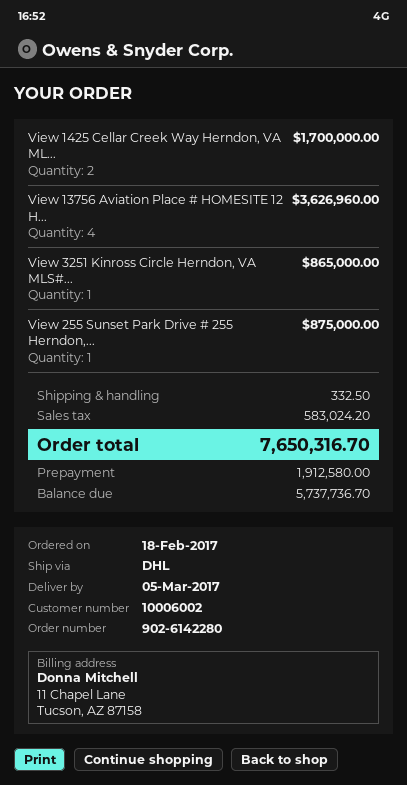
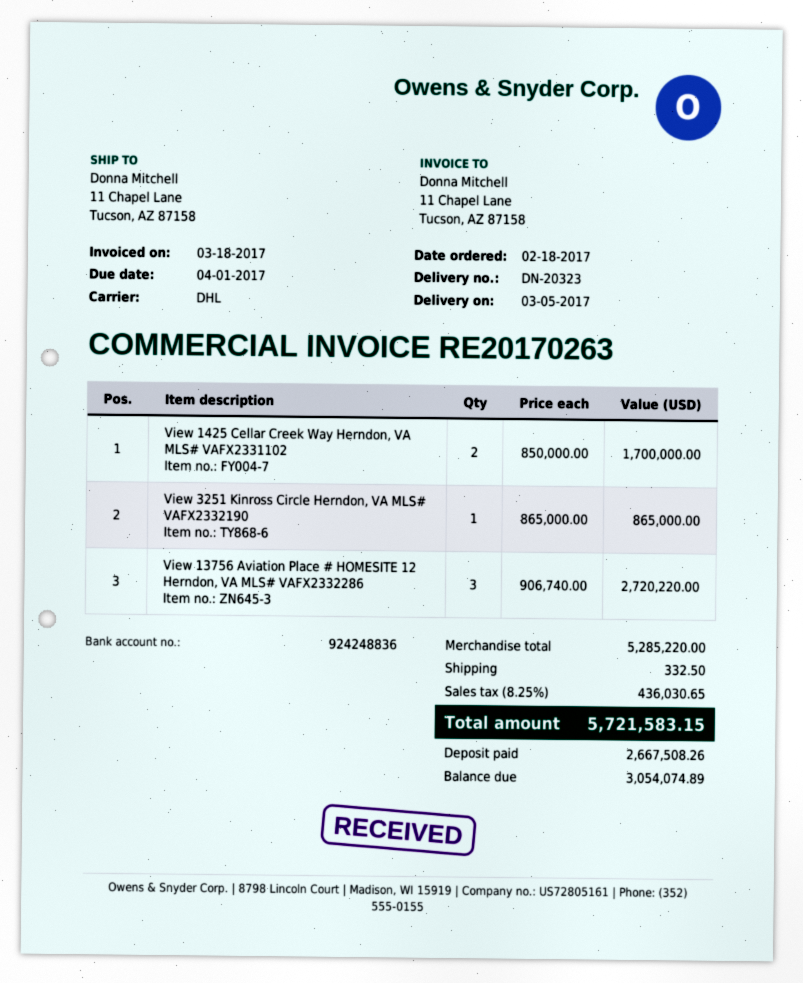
View 13756 Aviation Place # HOMESITE 12 H...: 4 for 3626960.00 -> 3 for 2720220.00
View 255 Sunset Park Drive # 255 Herndon,...: 1 for 875000.00 -> none
tax: 583024.20 -> 436030.65
total: 7650316.70 -> 5721583.15
deposit: 1912580.00 -> 2667508.26
balance: 5737736.70 -> 3054074.89

